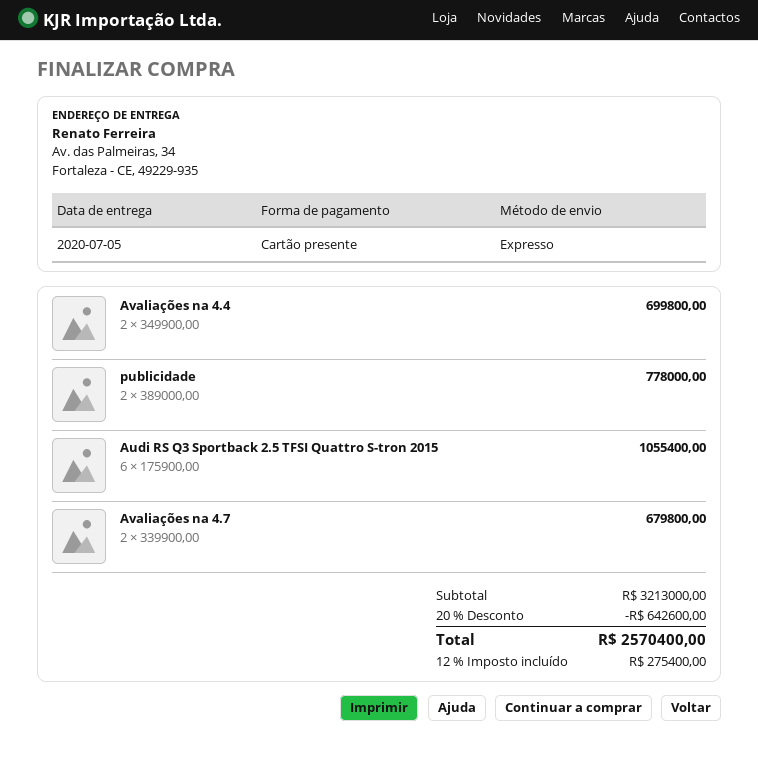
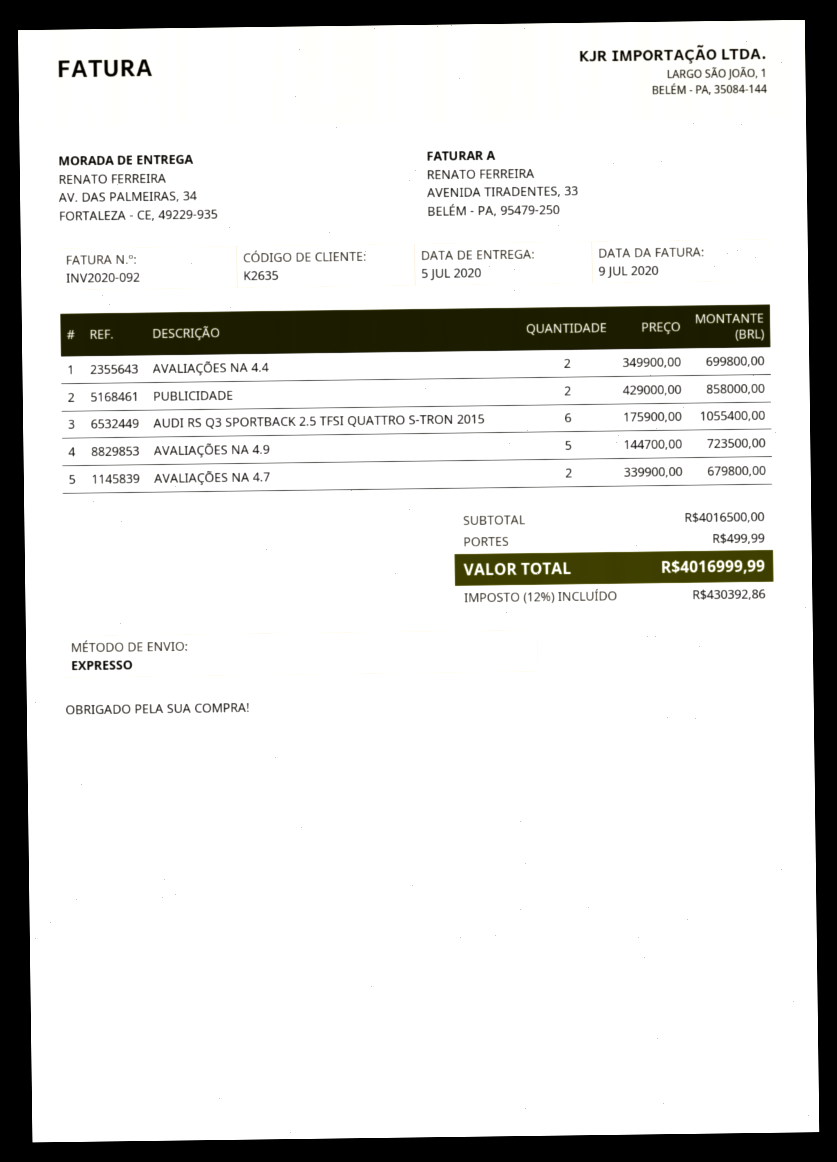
publicidade: 2 x 389000.00 = 778000.00 -> 2 x 429000.00 = 858000.00
AVALIAÇÕES NA 4.9: none -> 5 x 144700.00 = 723500.00
subtotal: 3213000.00 -> 4016500.00
discount: 20% = 642600.00 -> none
shipping: none -> 499.99
tax: 12% = 275400.00 -> 12% = 430392.86
total: 2570400.00 -> 4016999.99

